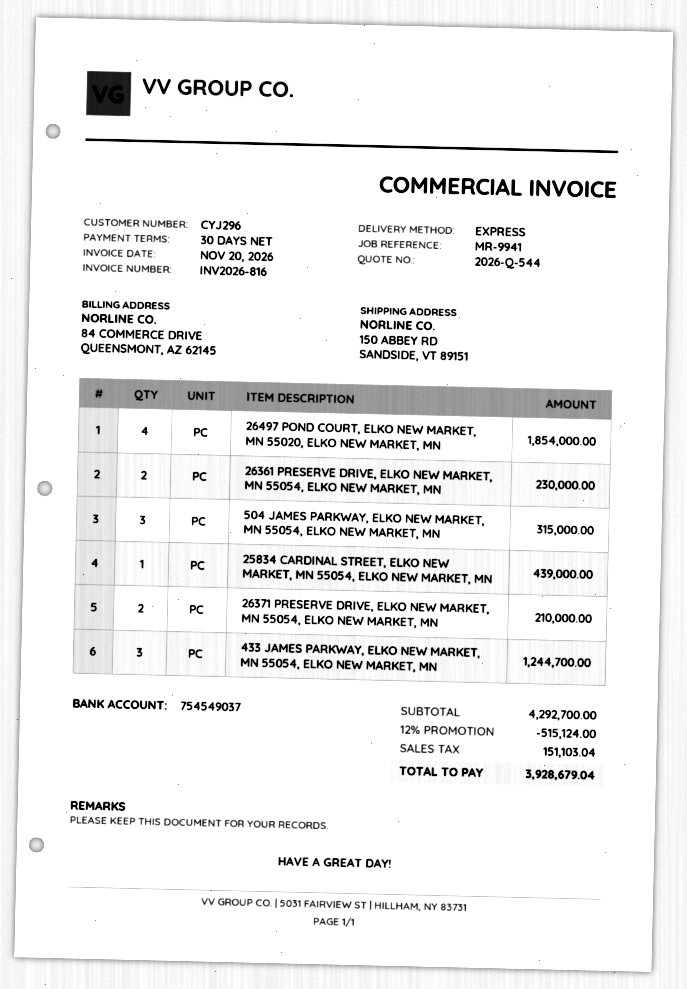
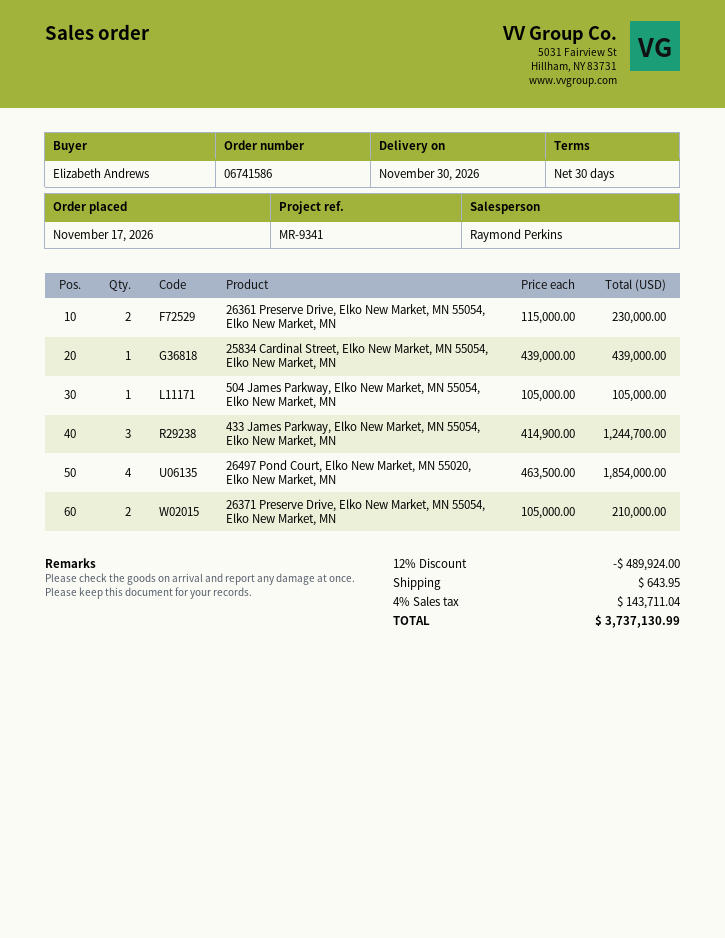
reference: MR-9941 -> MR-9341
504 JAMES PARKWAY, ELKO NEW MARKET, MN 55054, ELKO NEW MARKET, MN: 3 for 315000.00 -> 1 for 105000.00
discount: 12% = 515124.00 -> 12% = 489924.00
shipping: none -> 643.95
tax: 151103.04 -> 143711.04
total: 3928679.04 -> 3737130.99

